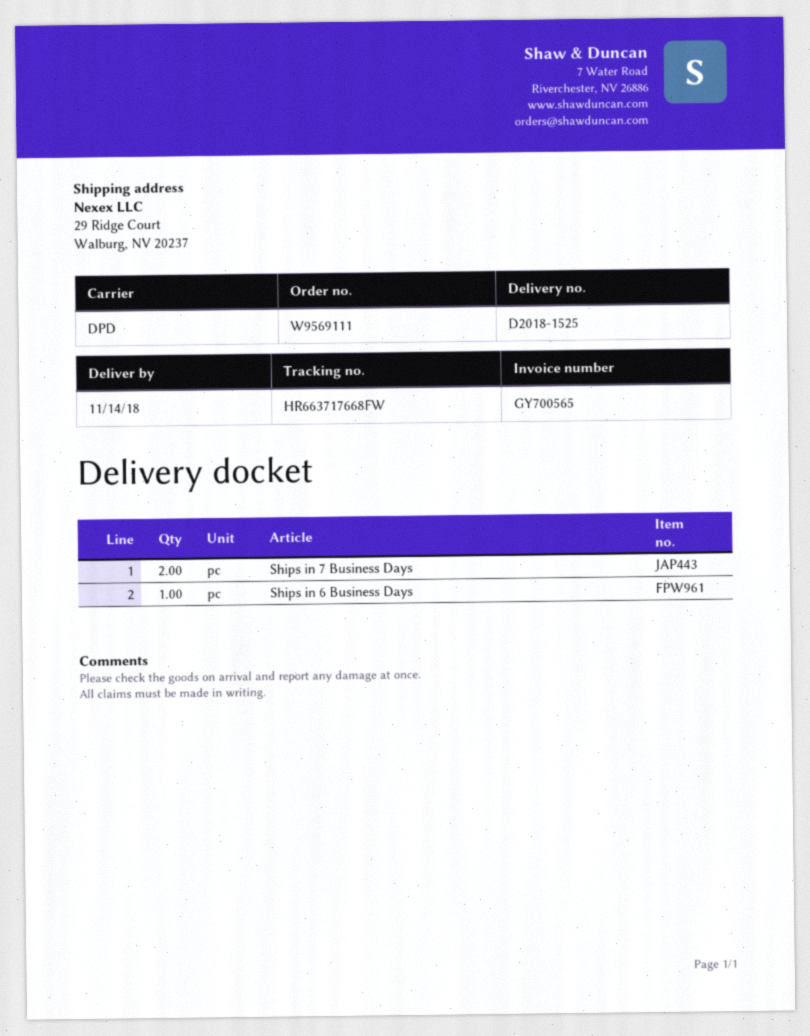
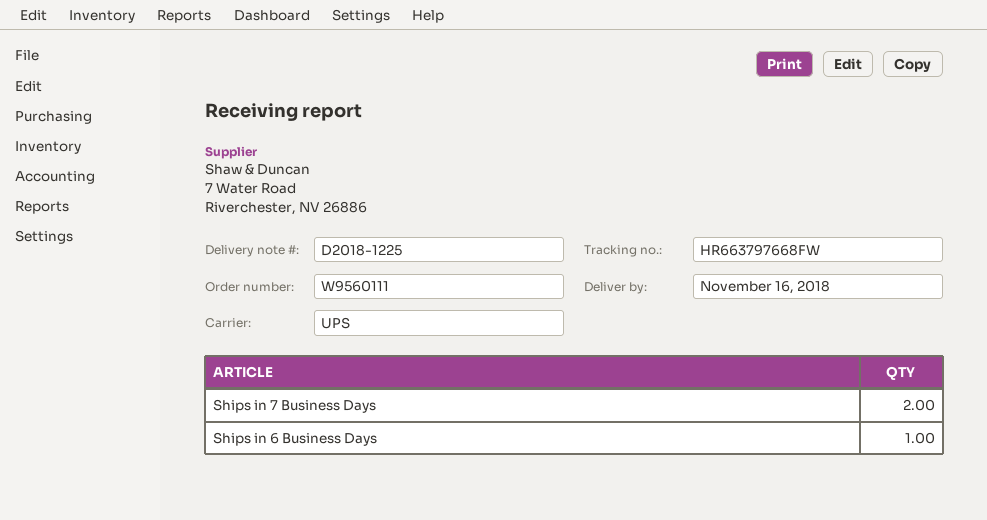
order number: W9569111 -> W9560111
delivery note number: D2018-1525 -> D2018-1225
delivery date: 2018-11-14 -> 2018-11-16
shipping method: DPD -> UPS
tracking number: HR663717668FW -> HR663797668FW

